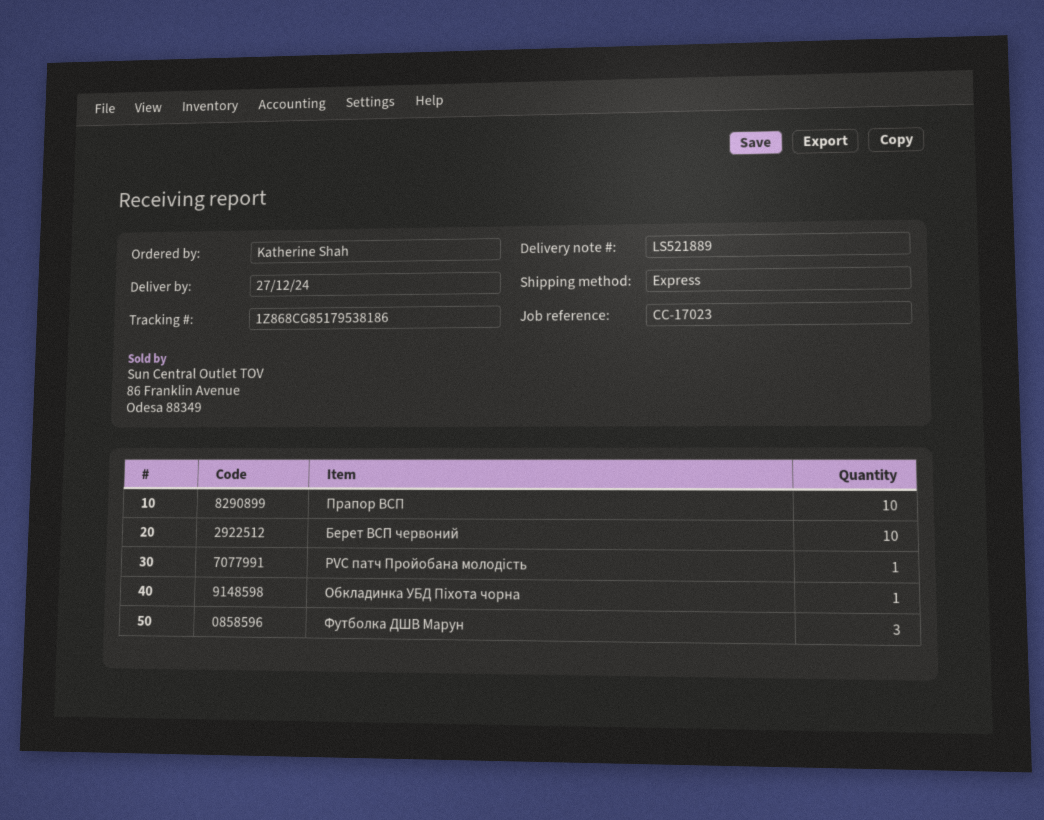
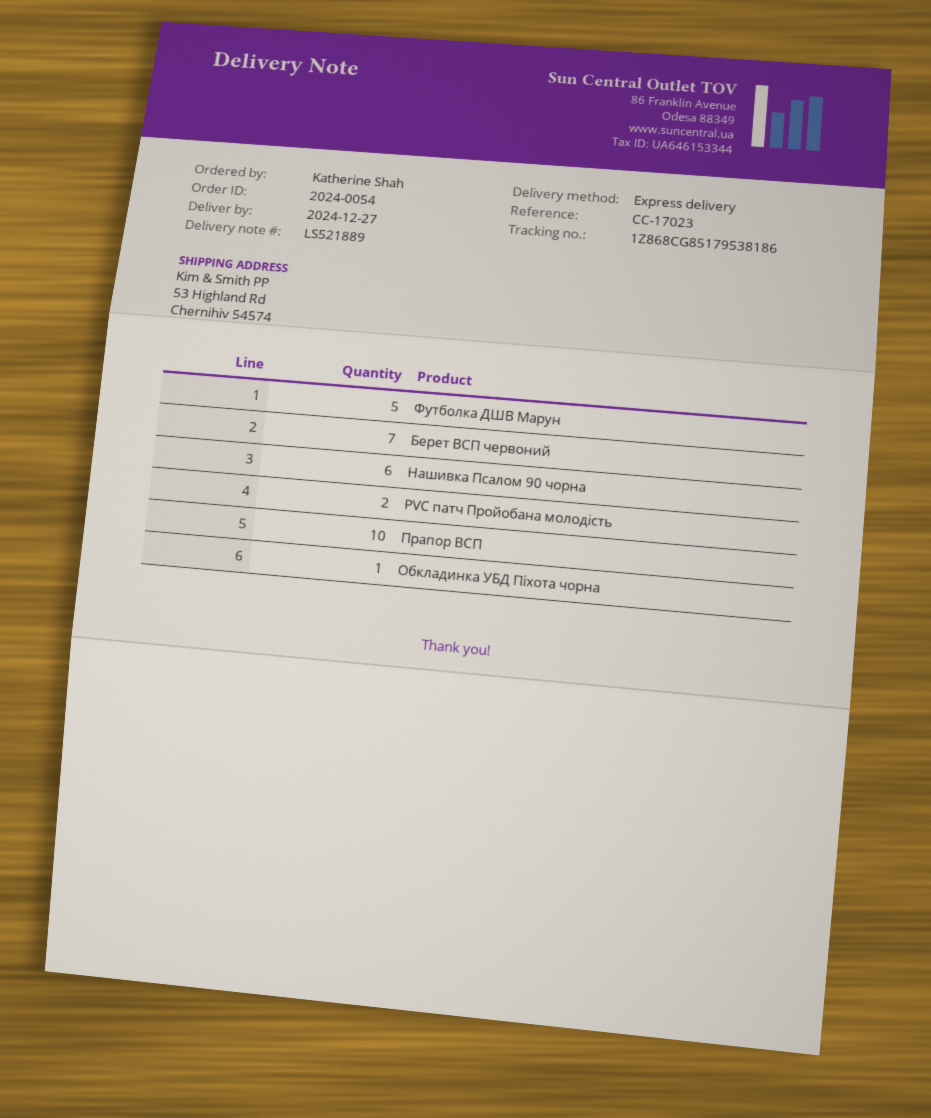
Берет ВСП червоний: 10 -> 7
PVC патч Пройобана молодість: 1 -> 2
Футболка ДШВ Марун: 3 -> 5
Нашивка Псалом 90 чорна: none -> 6

